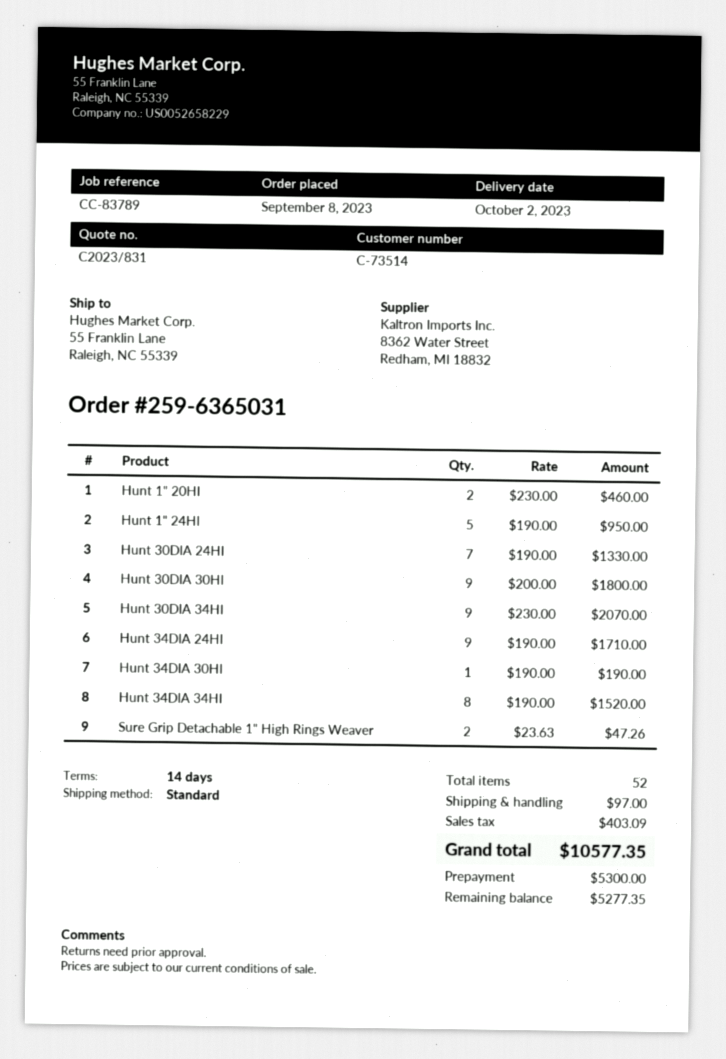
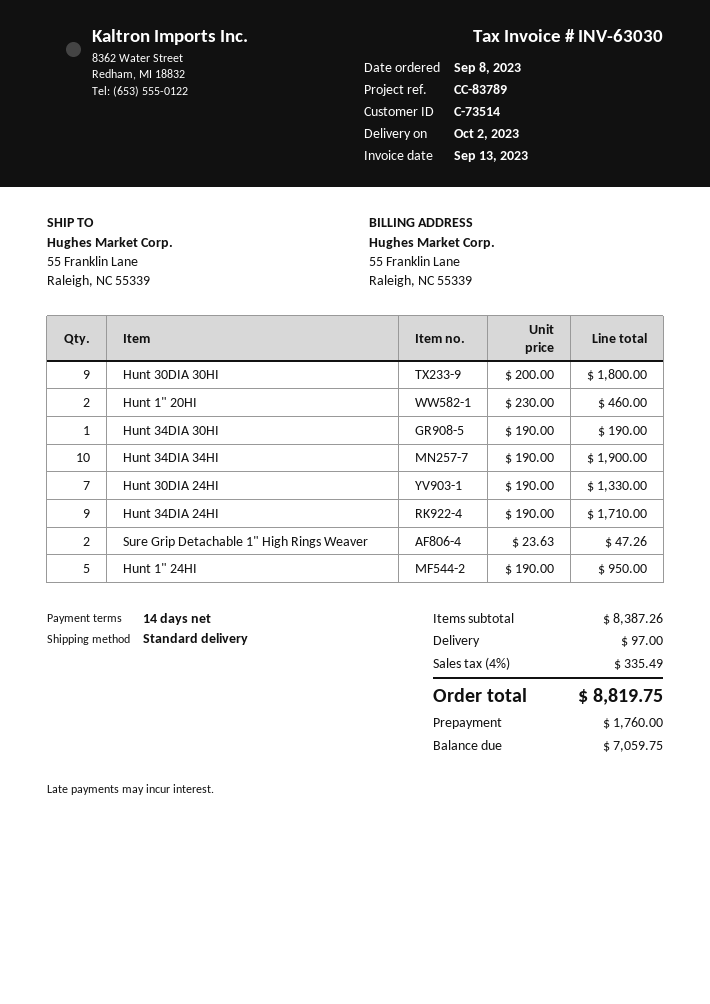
Hunt 30DIA 34HI: 9 x 230.00 = 2070.00 -> none
Hunt 34DIA 34HI: 8 x 190.00 = 1520.00 -> 10 x 190.00 = 1900.00
tax: 403.09 -> 335.49
total: 10577.35 -> 8819.75
deposit: 5300.00 -> 1760.00
balance: 5277.35 -> 7059.75

